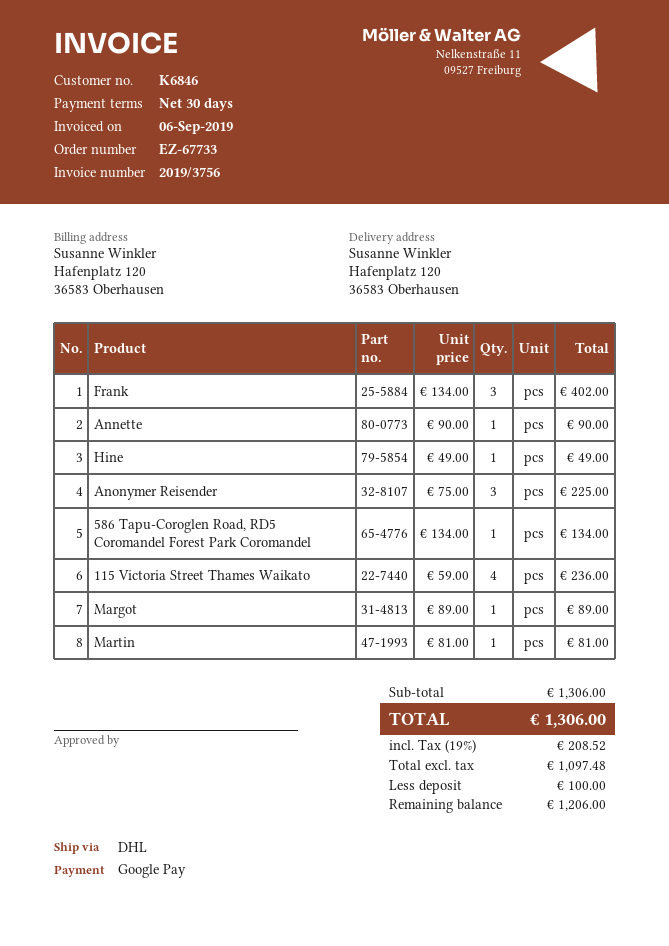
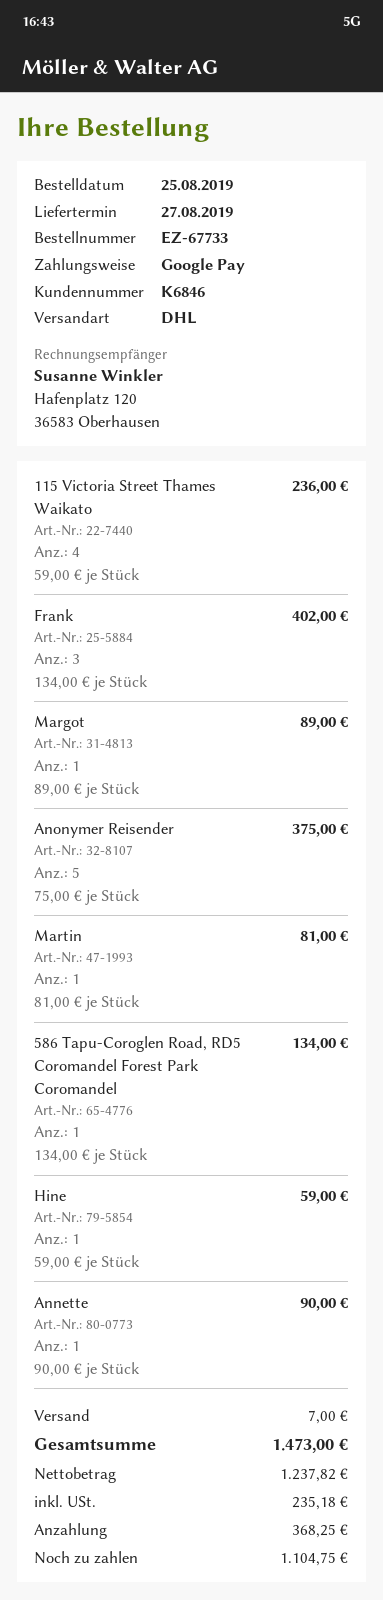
Hine: 1 x 49.00 = 49.00 -> 1 x 59.00 = 59.00
Anonymer Reisender: 3 x 75.00 = 225.00 -> 5 x 75.00 = 375.00
shipping: none -> 7.00
net: 1097.48 -> 1237.82
tax: 208.52 -> 235.18
total: 1306.00 -> 1473.00
deposit: 100.00 -> 368.25
balance: 1206.00 -> 1104.75

